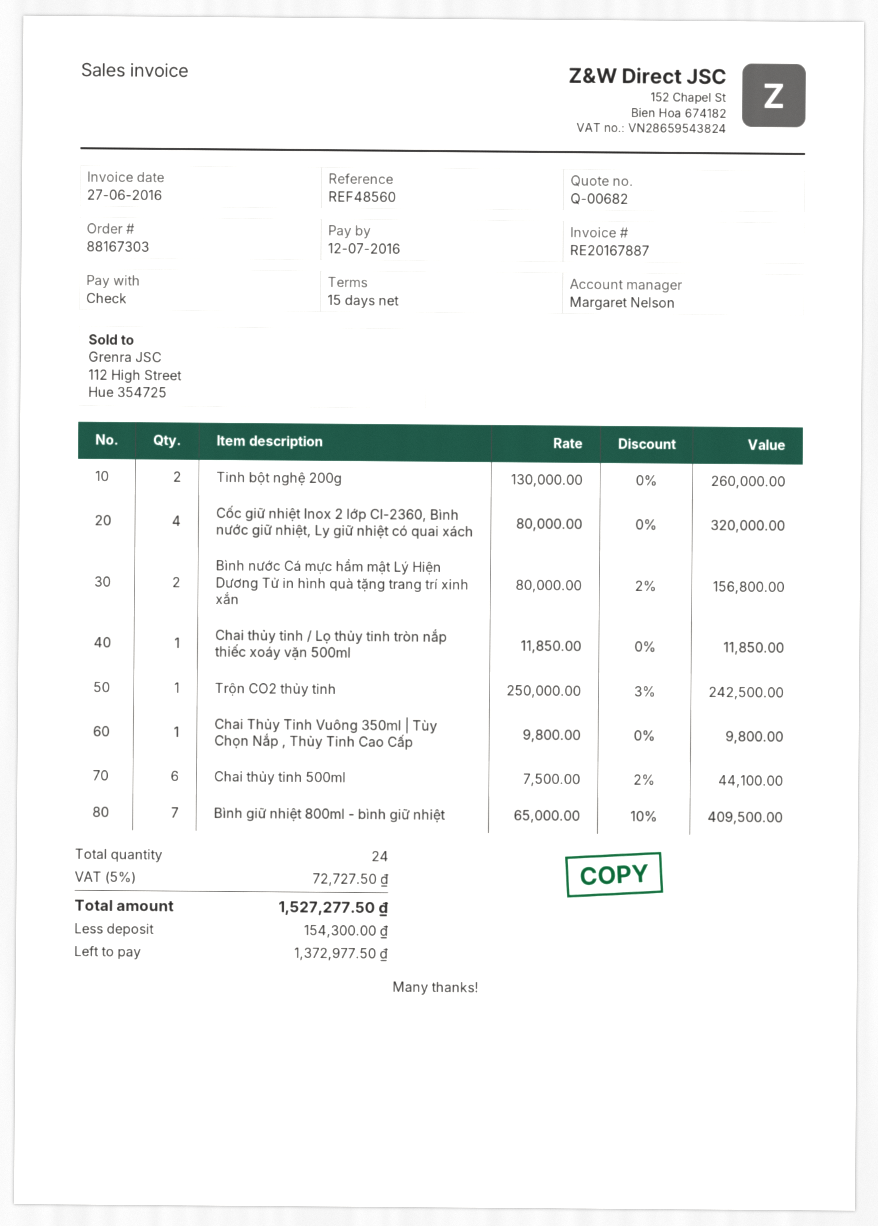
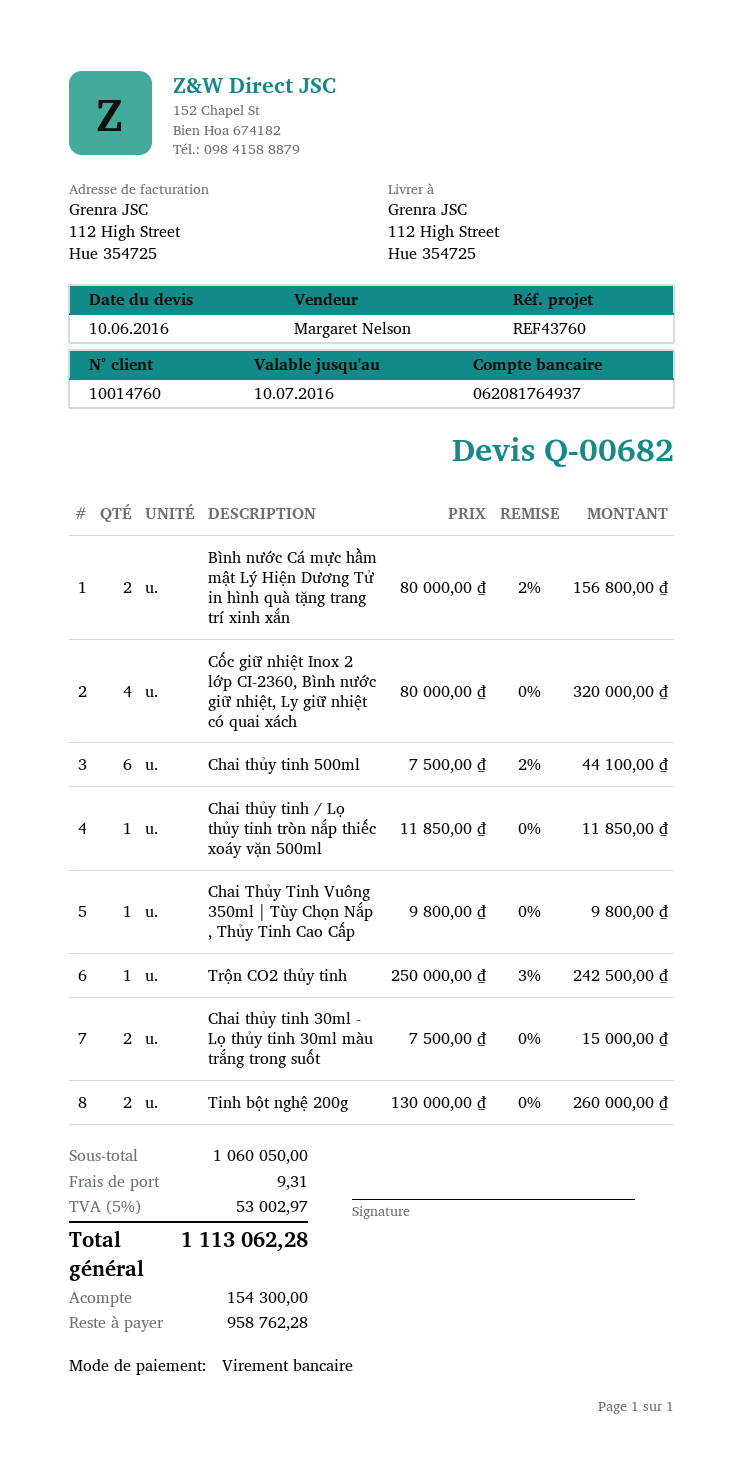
reference: REF48560 -> REF43760
payment method: cheque -> bank transfer
Bình giữ nhiệt 800ml - bình giữ nhiệt: 7 x 65000.00 - 10% = 409500.00 -> none
Chai thủy tinh 30ml - Lọ thủy tinh 30ml màu trắng trong suốt: none -> 2 x 7500.00 = 15000.00
shipping: none -> 9.31
tax: 5% = 72727.50 -> 5% = 53002.97
total: 1527277.50 -> 1113062.28
balance: 1372977.50 -> 958762.28

